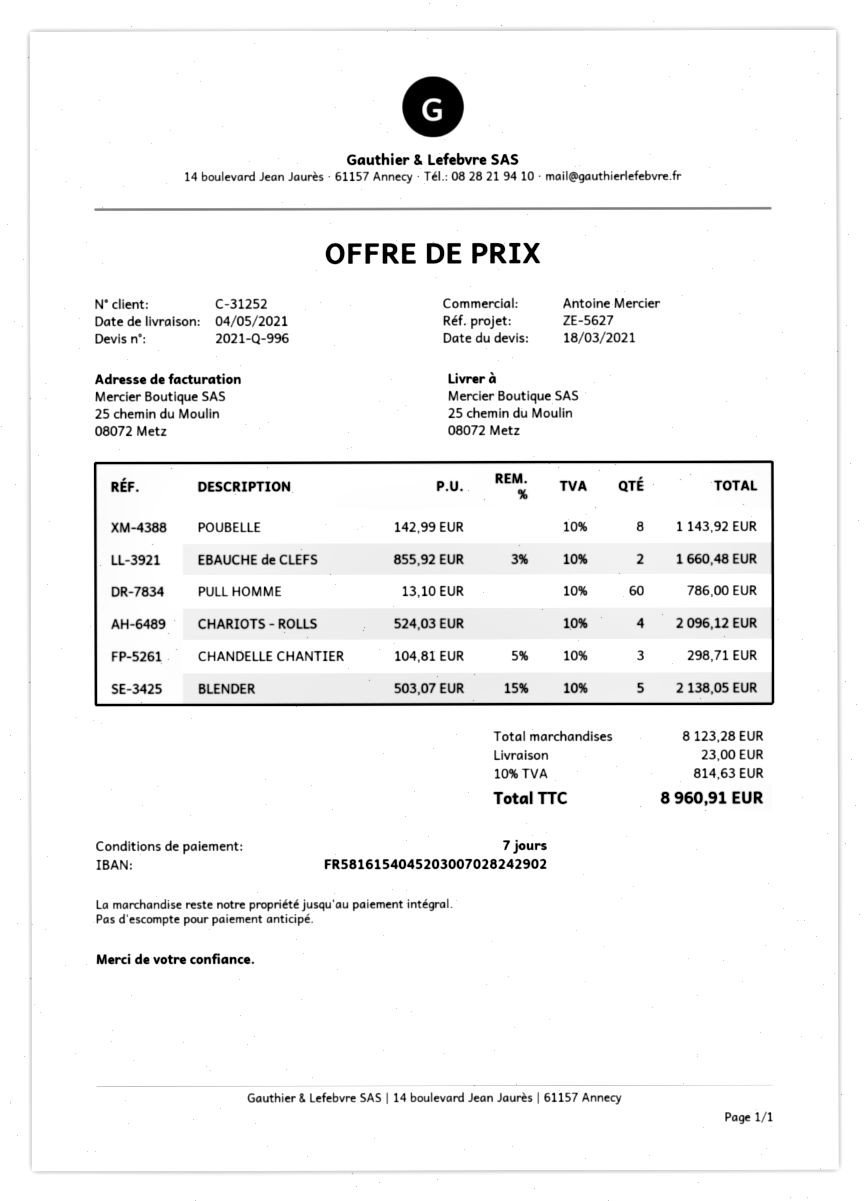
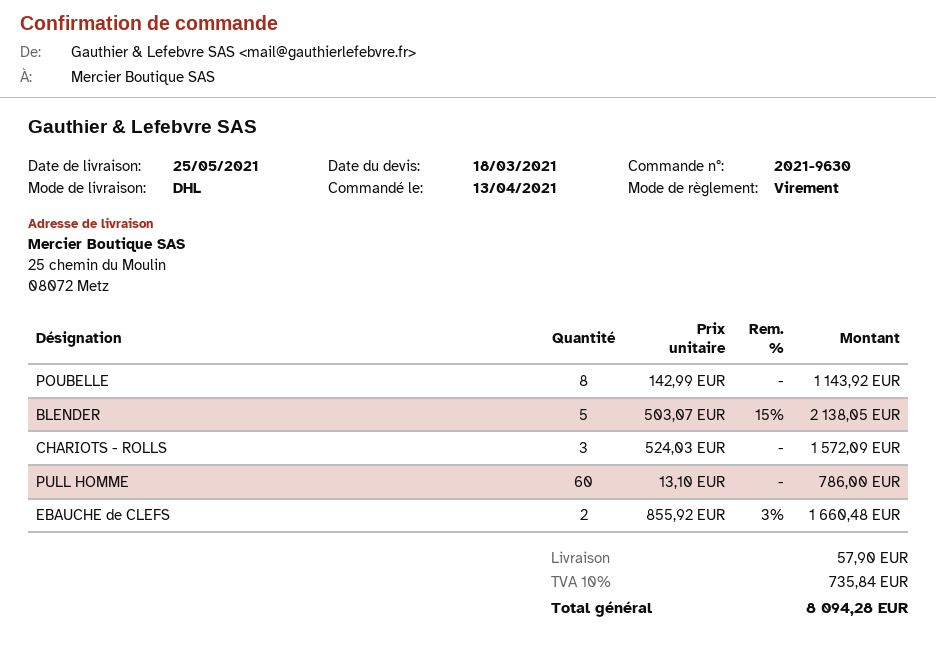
delivery date: 2021-05-04 -> 2021-05-25
CHARIOTS - ROLLS: 4 x 524.03 = 2096.12 -> 3 x 524.03 = 1572.09
CHANDELLE CHANTIER: 3 x 104.81 - 5% = 298.71 -> none
shipping: 23.00 -> 57.90
tax: 10% = 814.63 -> 10% = 735.84
total: 8960.91 -> 8094.28

